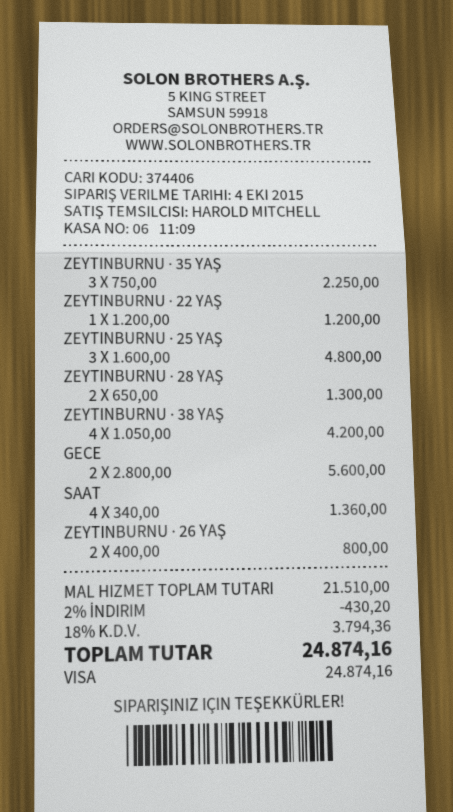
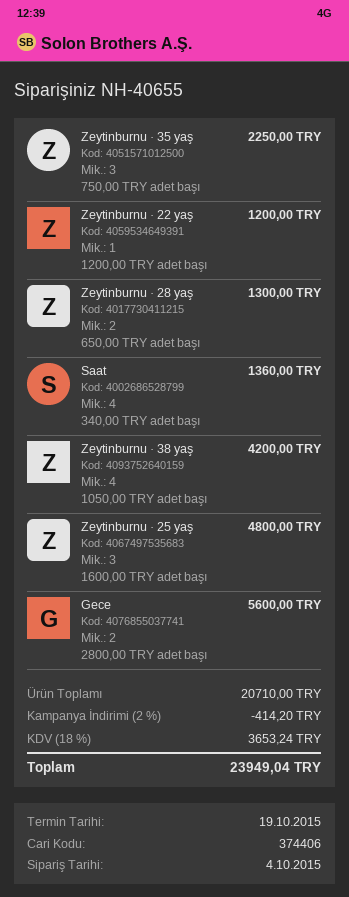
ZEYTINBURNU · 26 YAŞ: 2 x 400.00 = 800.00 -> none
subtotal: 21510.00 -> 20710.00
discount: 2% = 430.20 -> 2% = 414.20
tax: 18% = 3794.36 -> 18% = 3653.24
total: 24874.16 -> 23949.04

